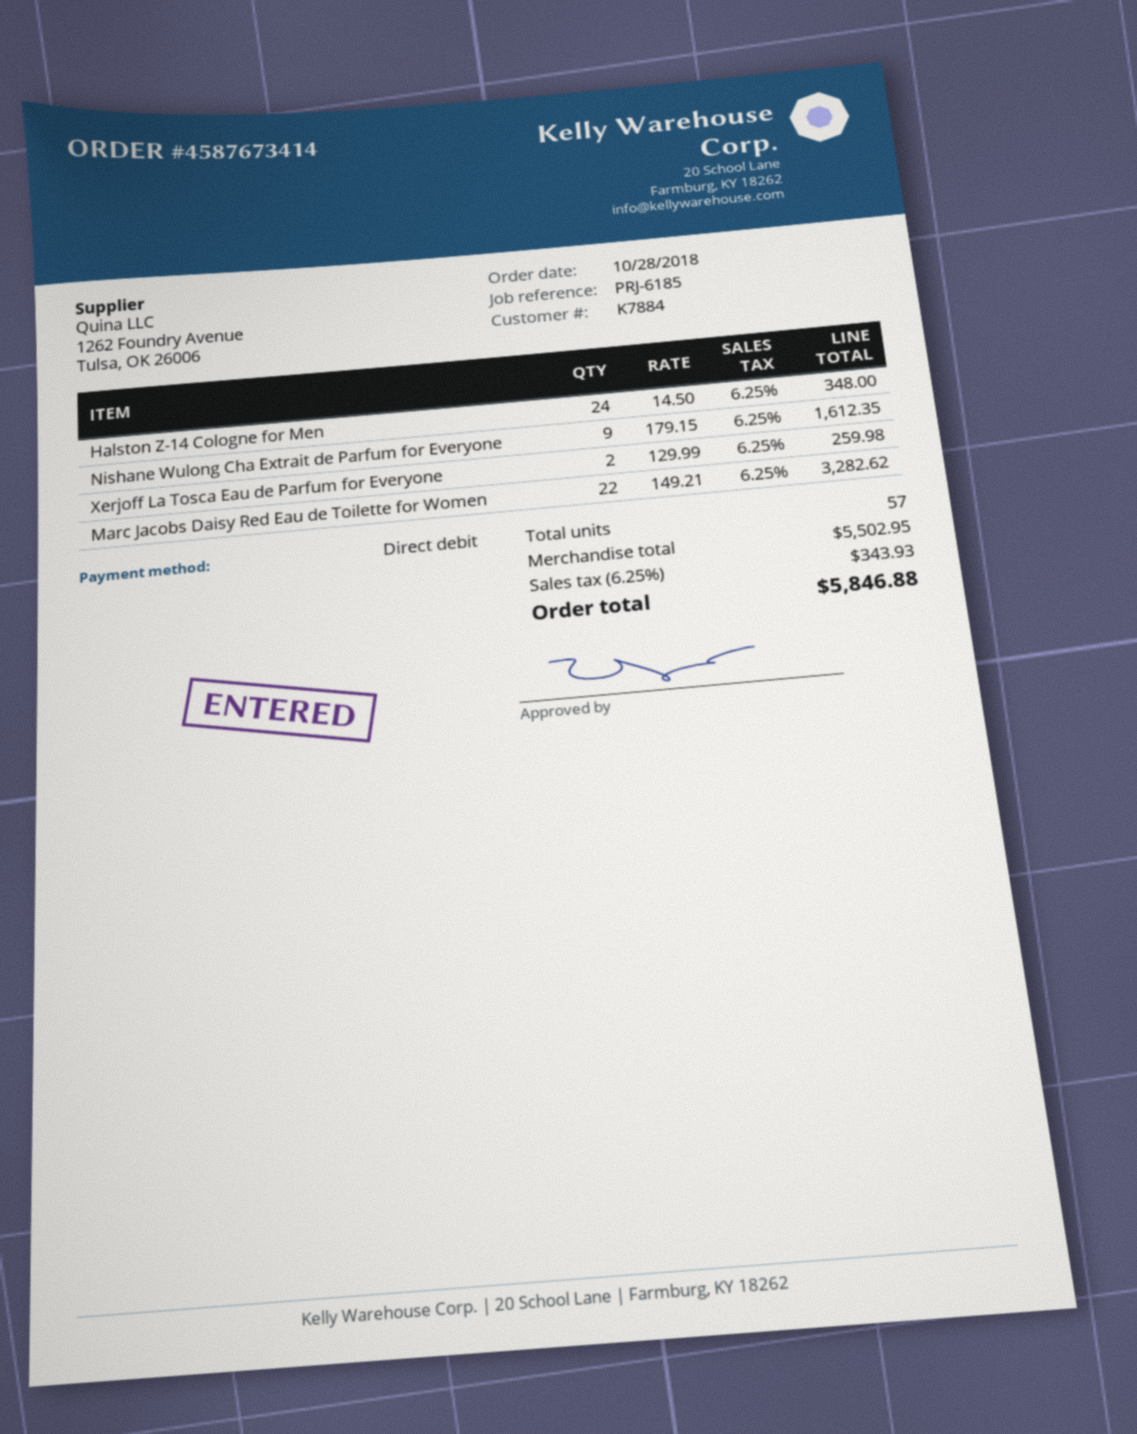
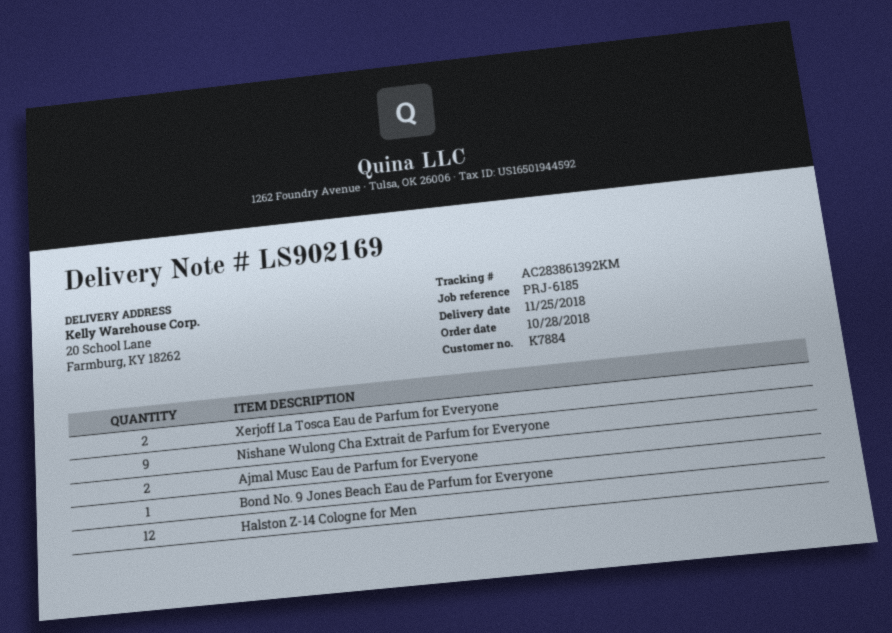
Halston Z-14 Cologne for Men: 24 -> 12
Marc Jacobs Daisy Red Eau de Toilette for Women: 22 -> none
Ajmal Musc Eau de Parfum for Everyone: none -> 2
Bond No. 9 Jones Beach Eau de Parfum for Everyone: none -> 1

